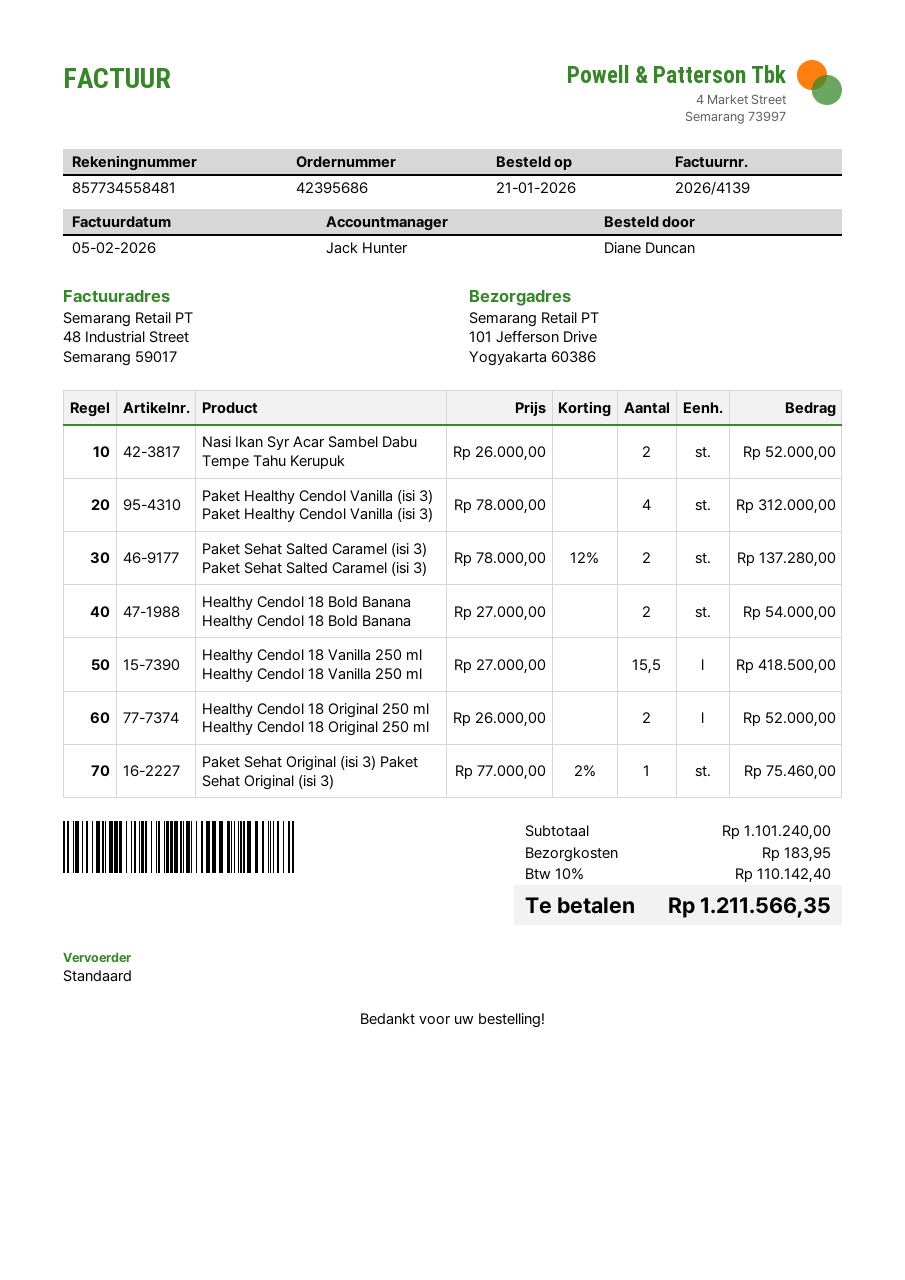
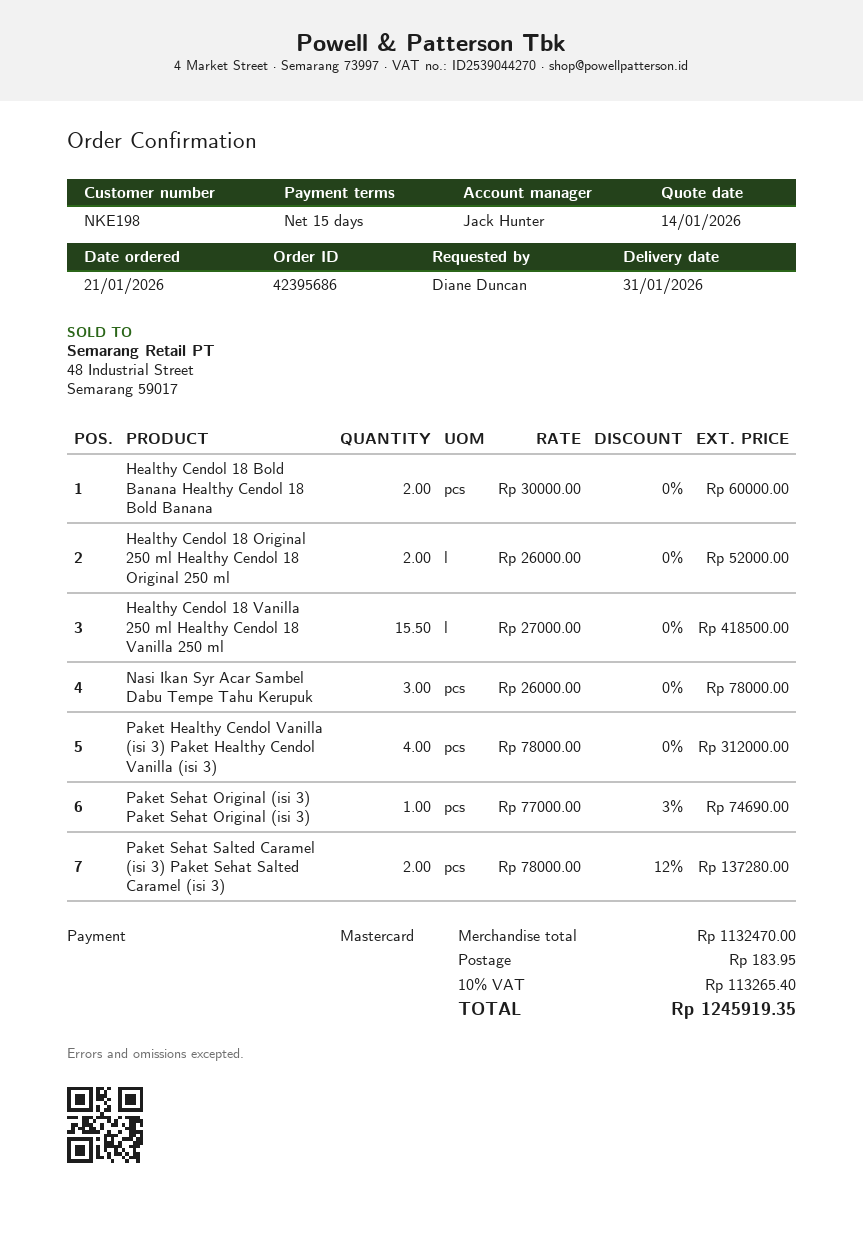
Nasi Ikan Syr Acar Sambel Dabu Tempe Tahu Kerupuk: 2 x 26000.00 = 52000.00 -> 3 x 26000.00 = 78000.00
Healthy Cendol 18 Bold Banana Healthy Cendol 18 Bold Banana: 2 x 27000.00 = 54000.00 -> 2 x 30000.00 = 60000.00
Paket Sehat Original (isi 3) Paket Sehat Original (isi 3): 1 x 77000.00 - 2% = 75460.00 -> 1 x 77000.00 - 3% = 74690.00
subtotal: 1101240.00 -> 1132470.00
tax: 10% = 110142.40 -> 10% = 113265.40
total: 1211566.35 -> 1245919.35

